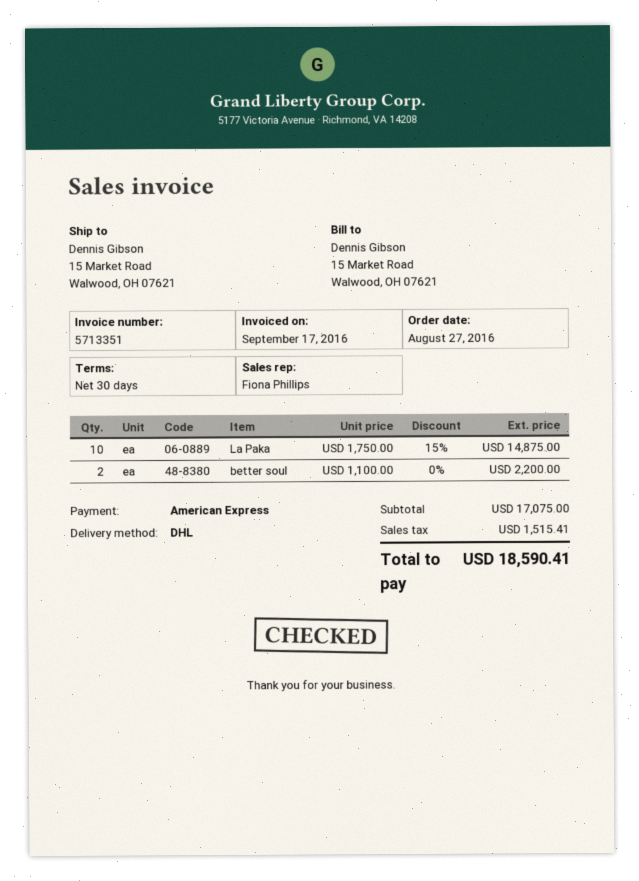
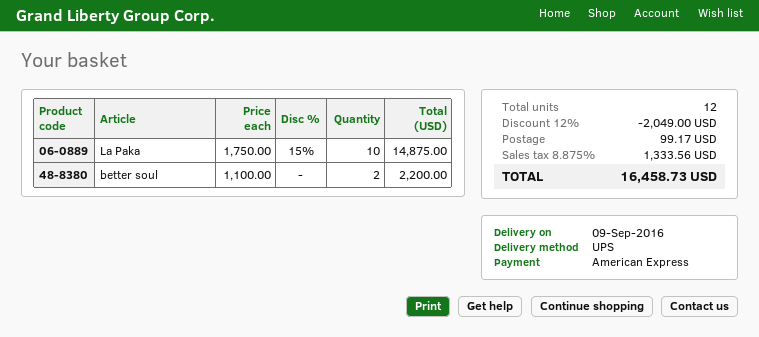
shipping method: DHL -> UPS
discount: none -> 12% = 2049.00
shipping: none -> 99.17
tax: 1515.41 -> 1333.56
total: 18590.41 -> 16458.73

